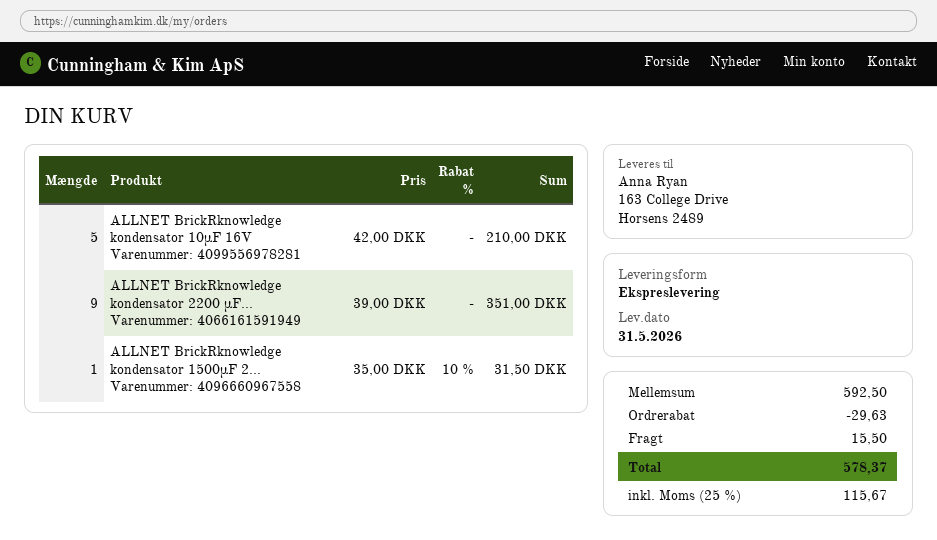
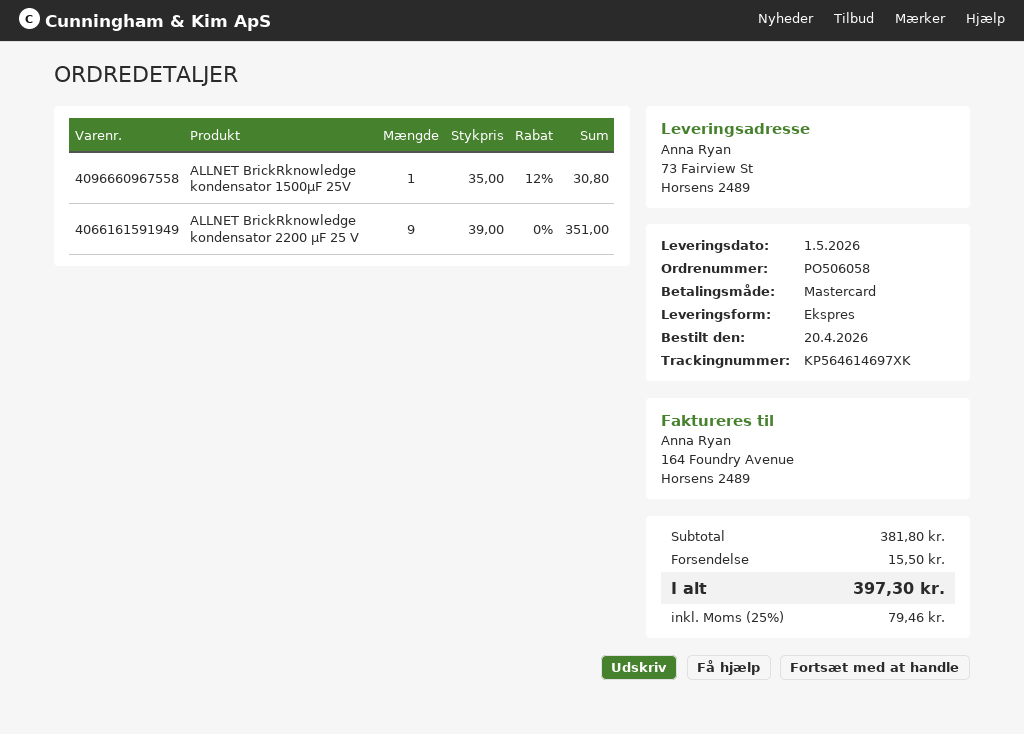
delivery date: 2026-05-31 -> 2026-05-01
ship to: 163 College Drive, Horsens 2489 -> 73 Fairview St, Horsens 2489
ALLNET BrickRknowledge kondensator 10µF 16V: 5 x 42.00 = 210.00 -> none
ALLNET BrickRknowledge kondensator 1500µF 2...: 1 x 35.00 - 10% = 31.50 -> 1 x 35.00 - 12% = 30.80
subtotal: 592.50 -> 381.80
discount: 29.63 -> none
tax: 25% = 115.67 -> 25% = 79.46
total: 578.37 -> 397.30

